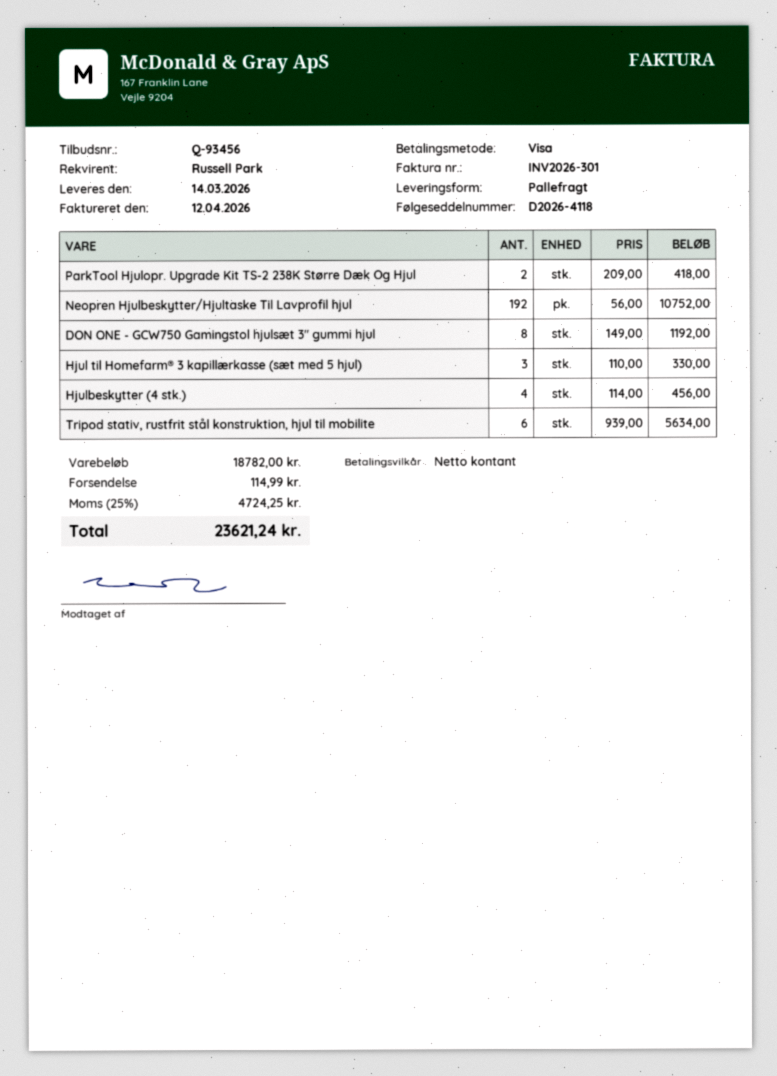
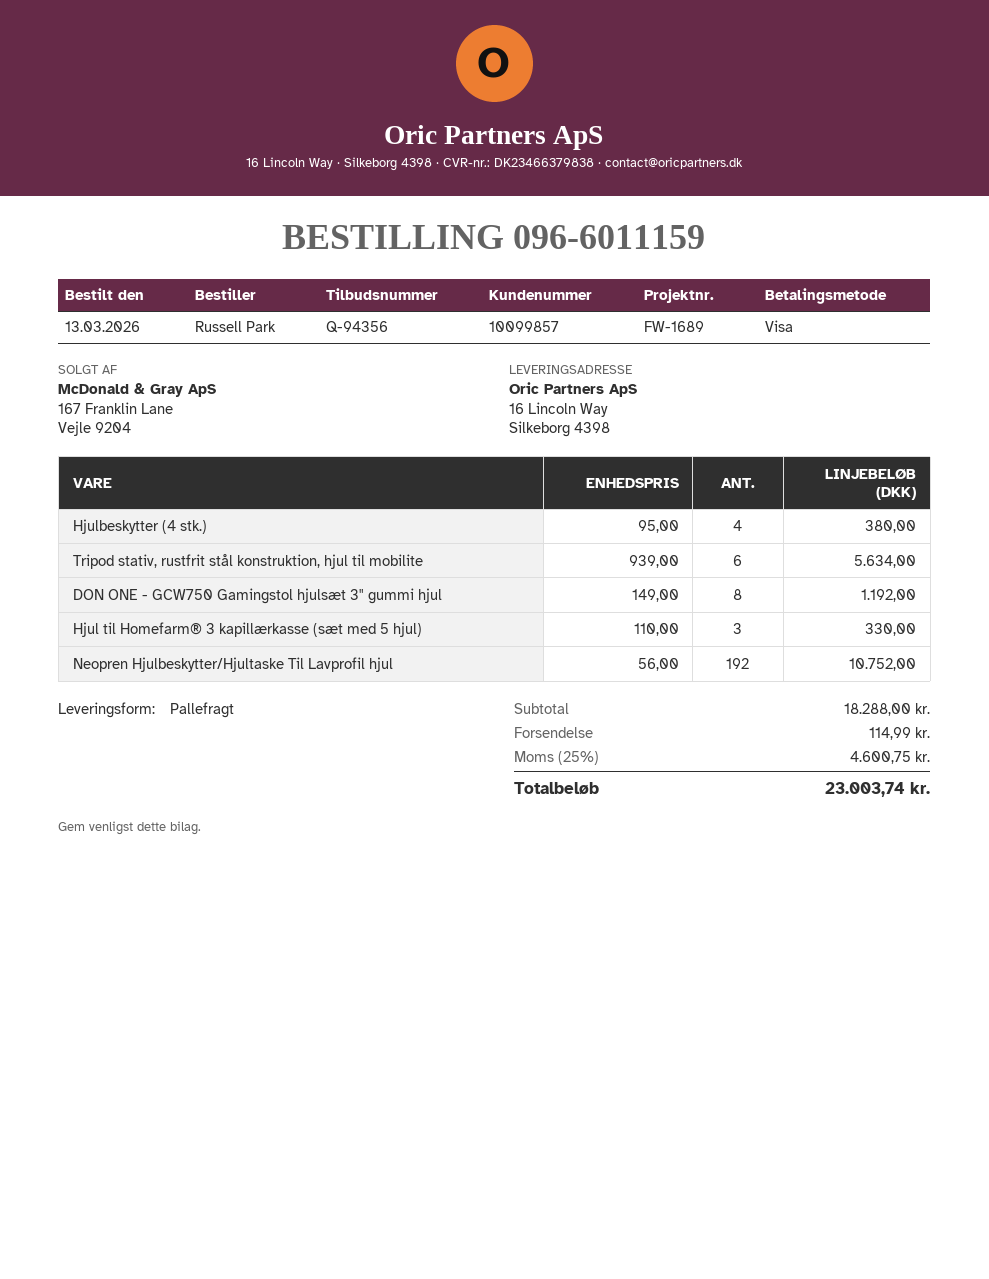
quote number: Q-93456 -> Q-94356
ParkTool Hjulopr. Upgrade Kit TS-2 238K Større Dæk Og Hjul: 2 x 209.00 = 418.00 -> none
Hjulbeskytter (4 stk.): 4 x 114.00 = 456.00 -> 4 x 95.00 = 380.00
subtotal: 18782.00 -> 18288.00
tax: 25% = 4724.25 -> 25% = 4600.75
total: 23621.24 -> 23003.74

